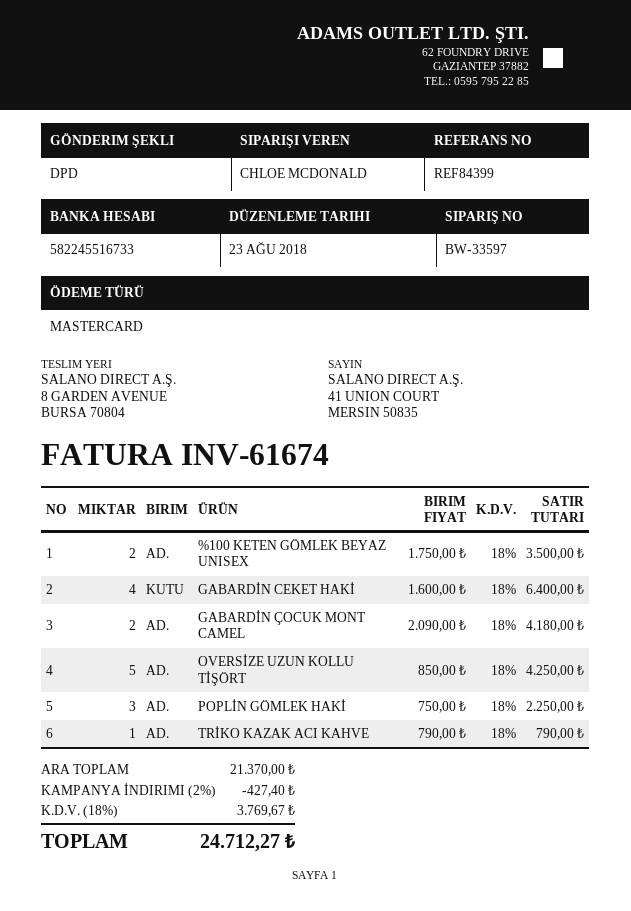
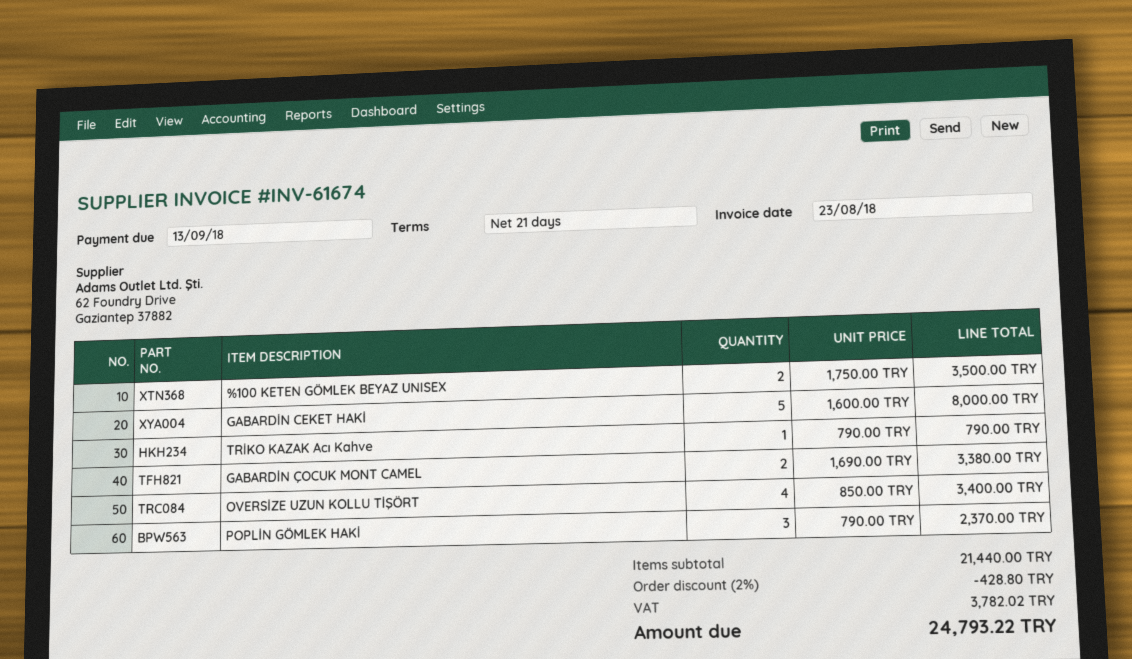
GABARDİN CEKET HAKİ: 4 x 1600.00 = 6400.00 -> 5 x 1600.00 = 8000.00
GABARDİN ÇOCUK MONT CAMEL: 2 x 2090.00 = 4180.00 -> 2 x 1690.00 = 3380.00
OVERSİZE UZUN KOLLU TİŞÖRT: 5 x 850.00 = 4250.00 -> 4 x 850.00 = 3400.00
POPLİN GÖMLEK HAKİ: 3 x 750.00 = 2250.00 -> 3 x 790.00 = 2370.00
subtotal: 21370.00 -> 21440.00
discount: 2% = 427.40 -> 2% = 428.80
tax: 3769.67 -> 3782.02
total: 24712.27 -> 24793.22

